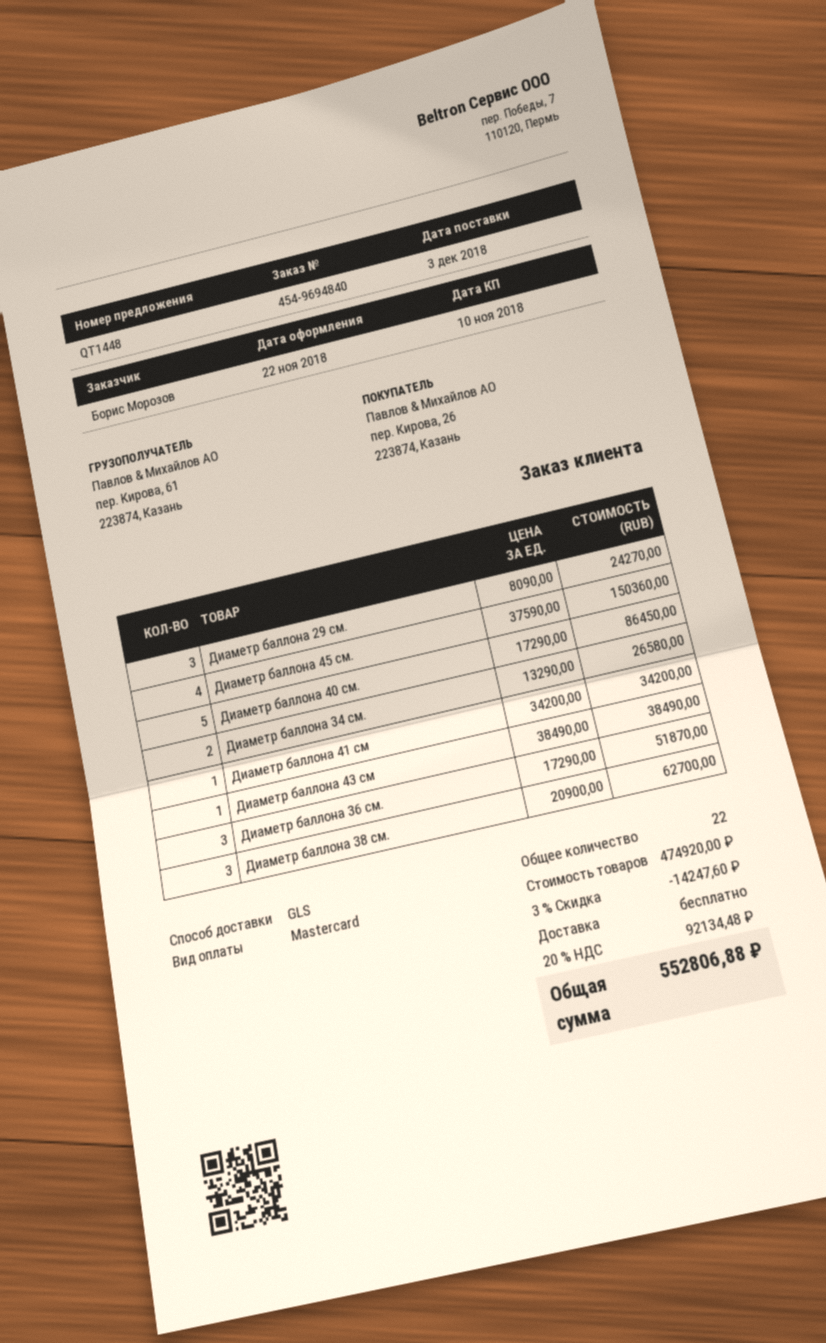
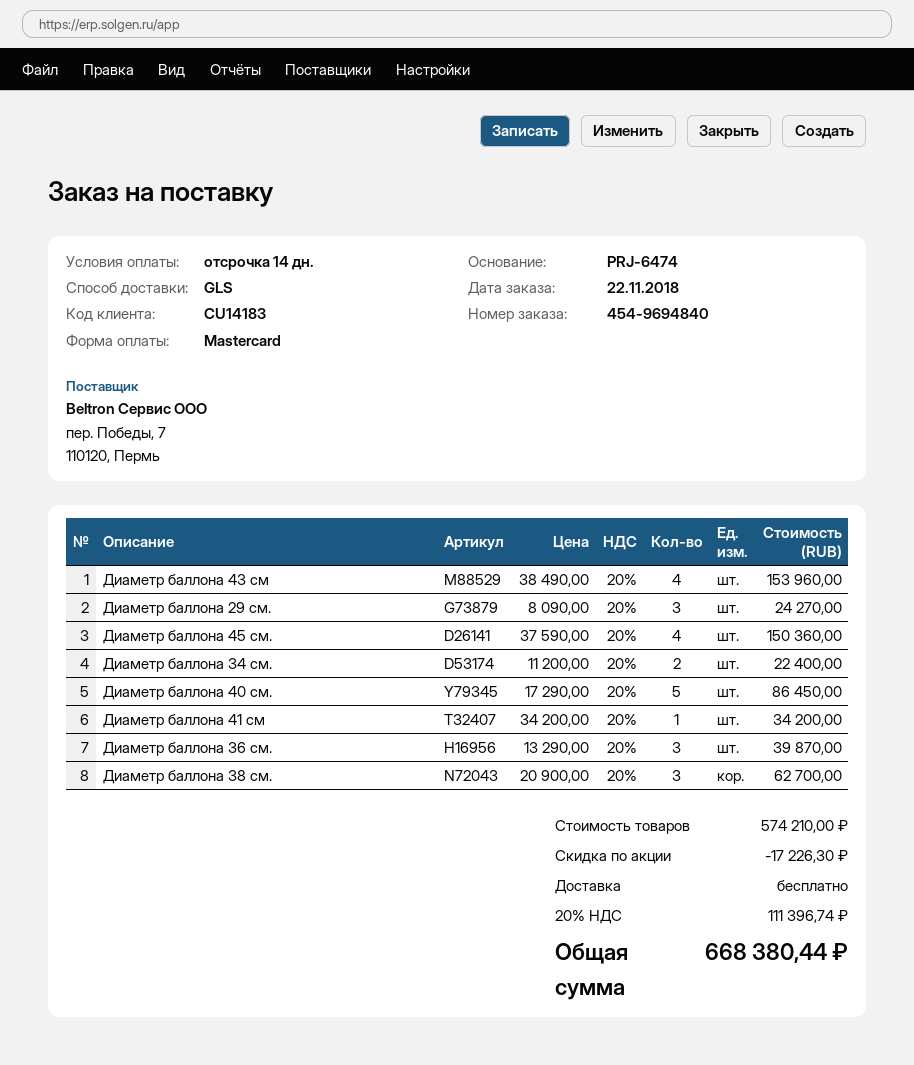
Диаметр баллона 34 см.: 2 x 13290.00 = 26580.00 -> 2 x 11200.00 = 22400.00
Диаметр баллона 43 см: 1 x 38490.00 = 38490.00 -> 4 x 38490.00 = 153960.00
Диаметр баллона 36 см.: 3 x 17290.00 = 51870.00 -> 3 x 13290.00 = 39870.00
subtotal: 474920.00 -> 574210.00
discount: 14247.60 -> 17226.30
tax: 20% = 92134.48 -> 20% = 111396.74
total: 552806.88 -> 668380.44

